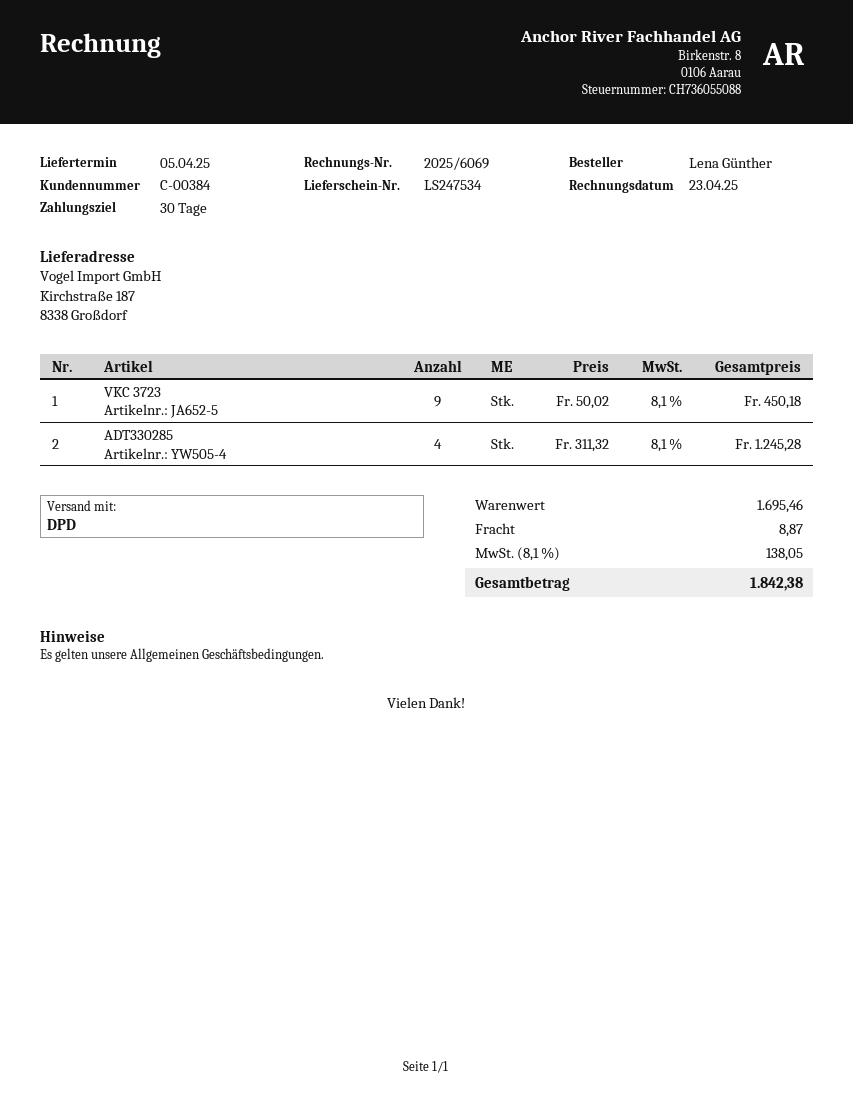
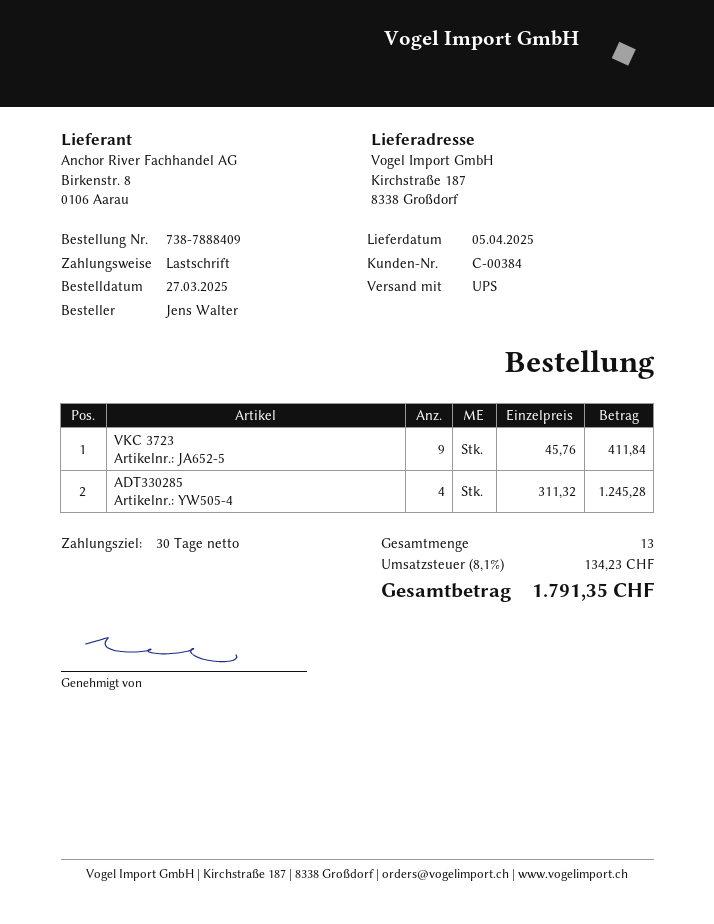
ordered by: Lena Günther -> Jens Walter
shipping method: DPD -> UPS
VKC 3723: 9 x 50.02 = 450.18 -> 9 x 45.76 = 411.84
shipping: 8.87 -> none
tax: 8.1% = 138.05 -> 8.1% = 134.23
total: 1842.38 -> 1791.35

